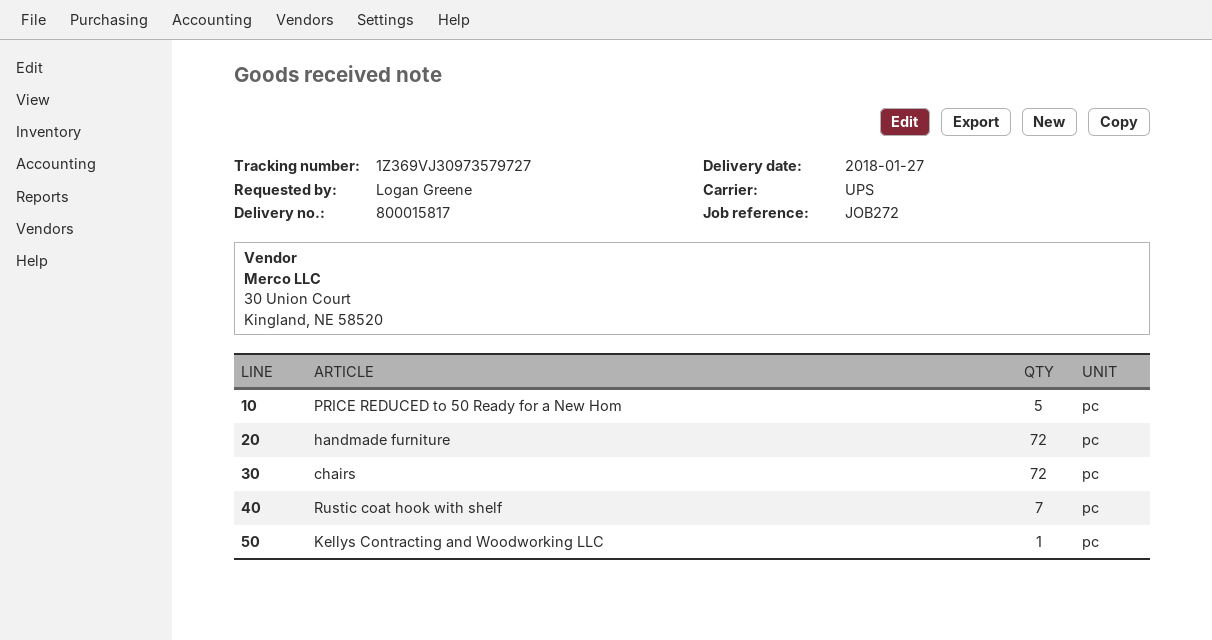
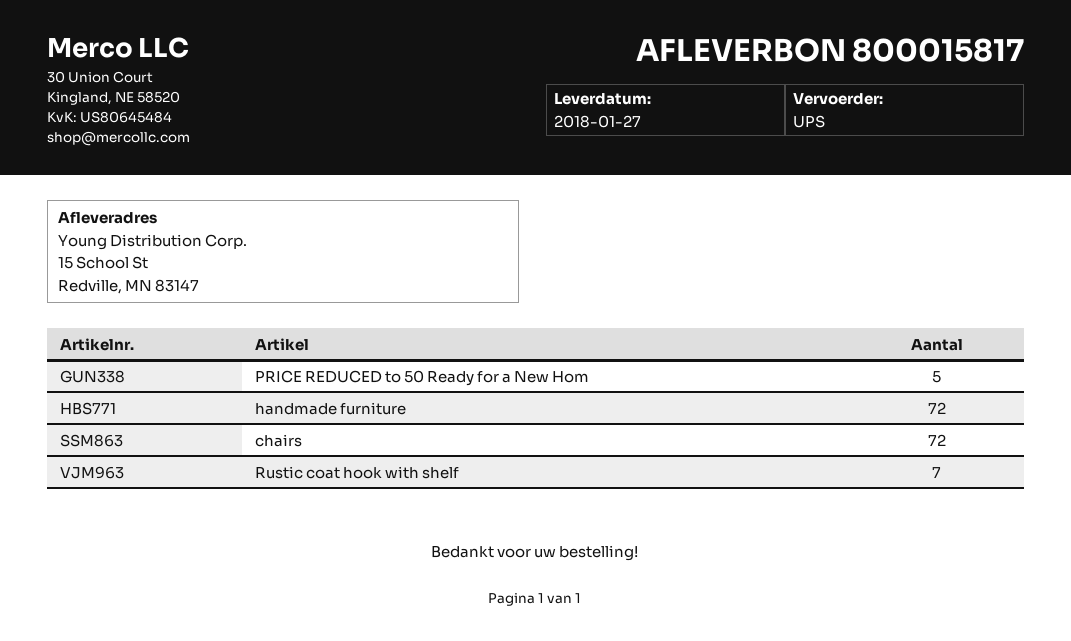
Kellys Contracting and Woodworking LLC: 1 -> none

